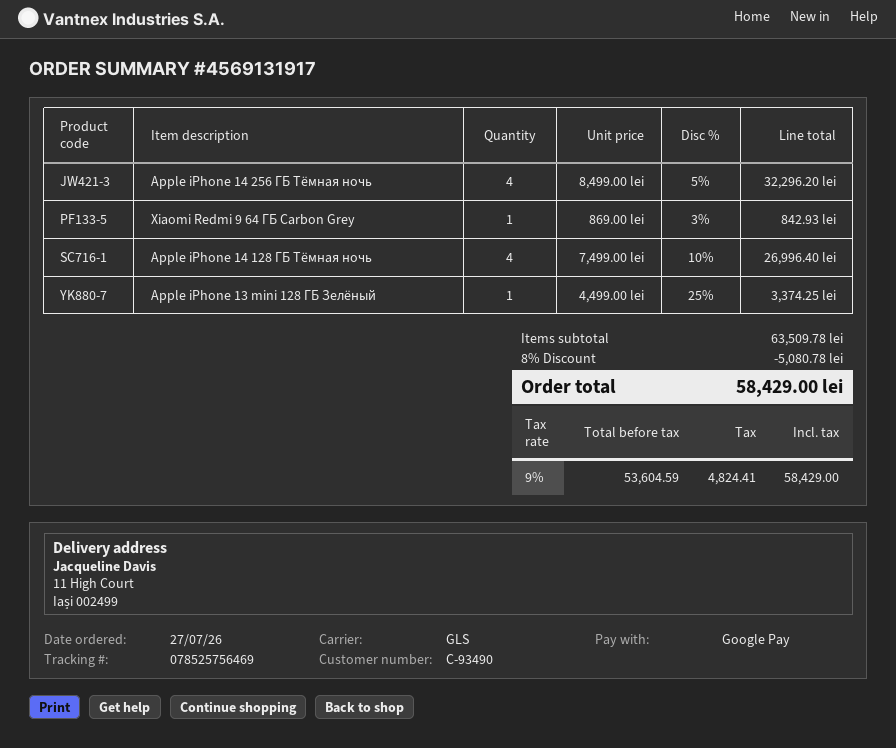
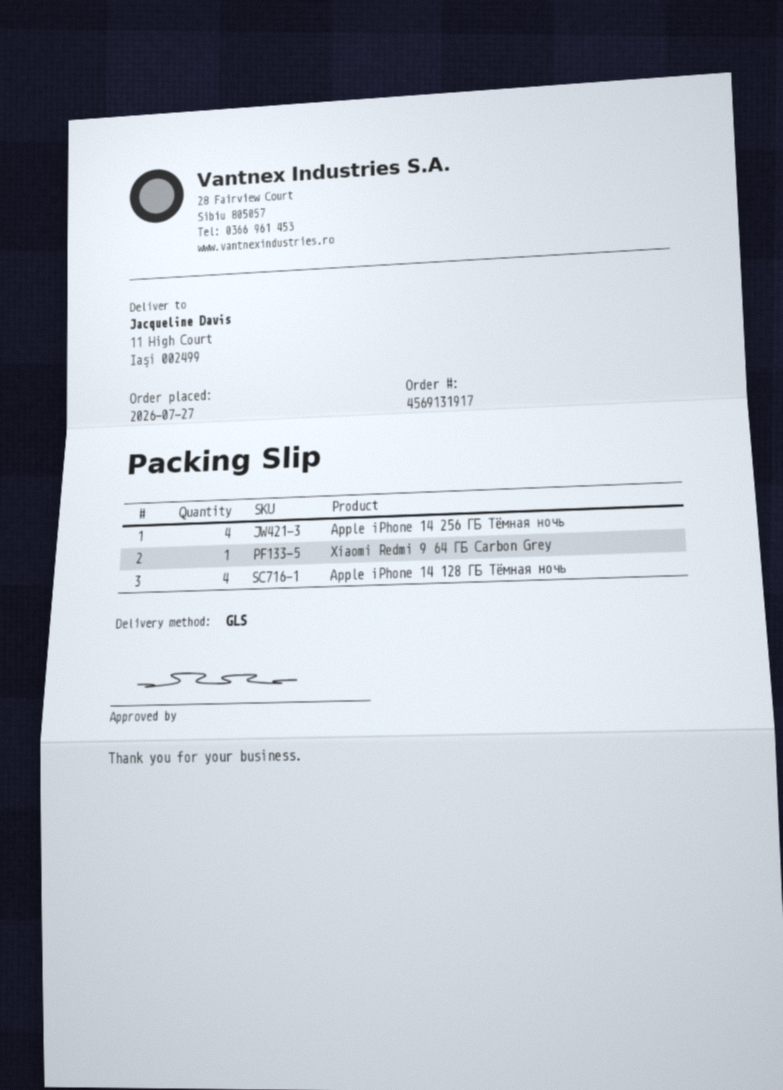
Apple iPhone 13 mini 128 ГБ Зелёный: 1 -> none

